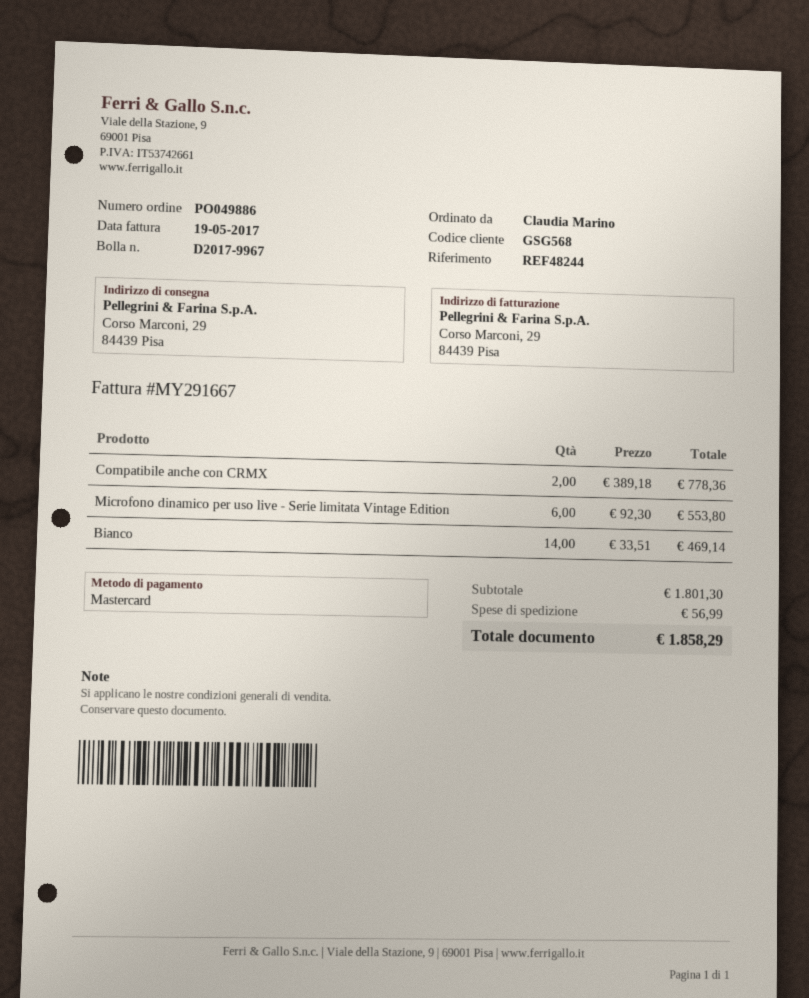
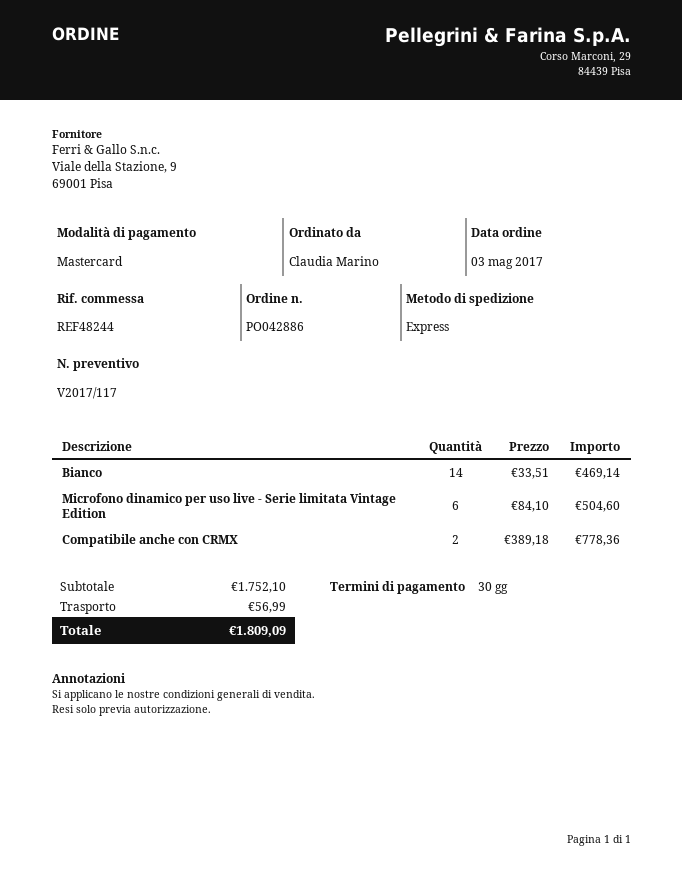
order number: PO049886 -> PO042886
Microfono dinamico per uso live - Serie limitata Vintage Edition: 6 x 92.30 = 553.80 -> 6 x 84.10 = 504.60
subtotal: 1801.30 -> 1752.10
total: 1858.29 -> 1809.09

